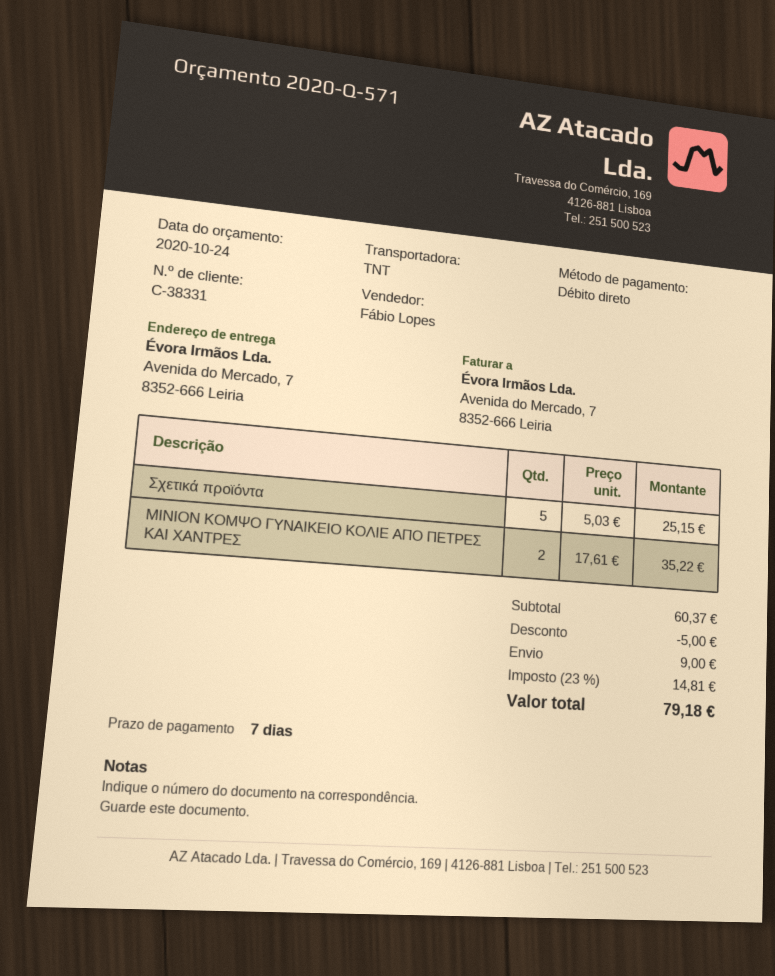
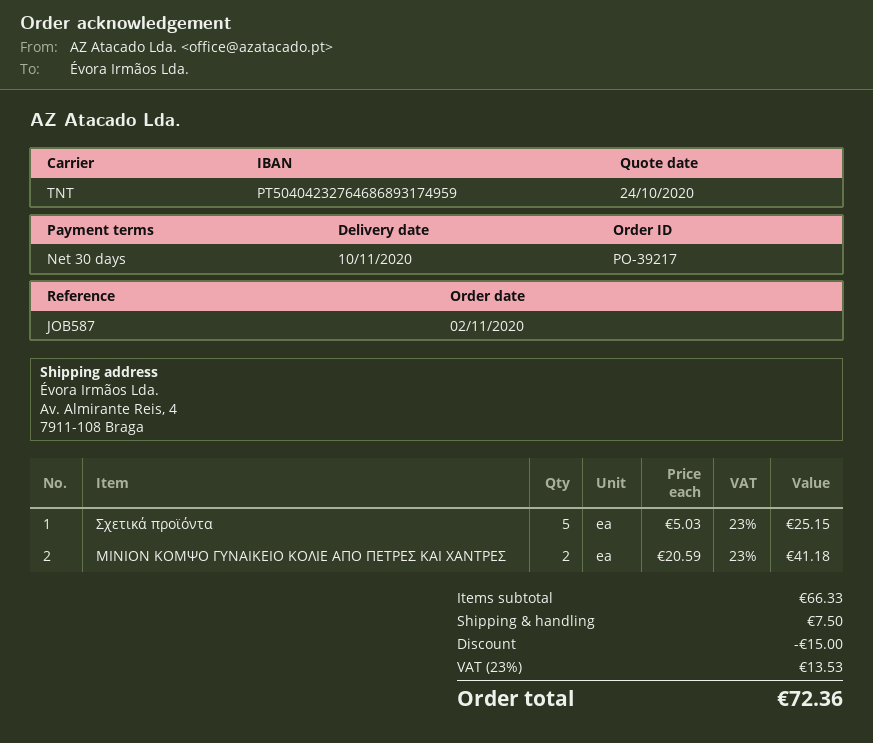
payment terms: 7 days -> 30 days
ship to: Avenida do Mercado, 7, 8352-666 Leiria -> Av. Almirante Reis, 4, 7911-108 Braga
ΜΙΝΙΟΝ ΚΟΜΨΟ ΓΥΝΑΙΚΕΙΟ ΚΟΛΙΕ ΑΠΟ ΠΕΤΡΕΣ ΚΑΙ ΧΑΝΤΡΕΣ: 2 x 17.61 = 35.22 -> 2 x 20.59 = 41.18
subtotal: 60.37 -> 66.33
discount: 5.00 -> 15.00
shipping: 9.00 -> 7.50
tax: 23% = 14.81 -> 23% = 13.53
total: 79.18 -> 72.36

